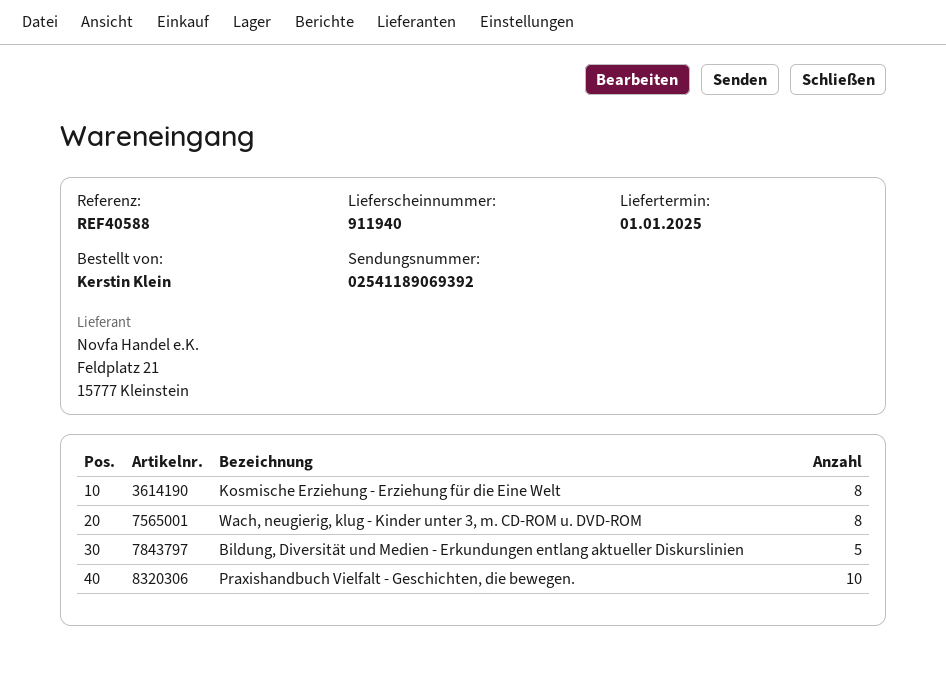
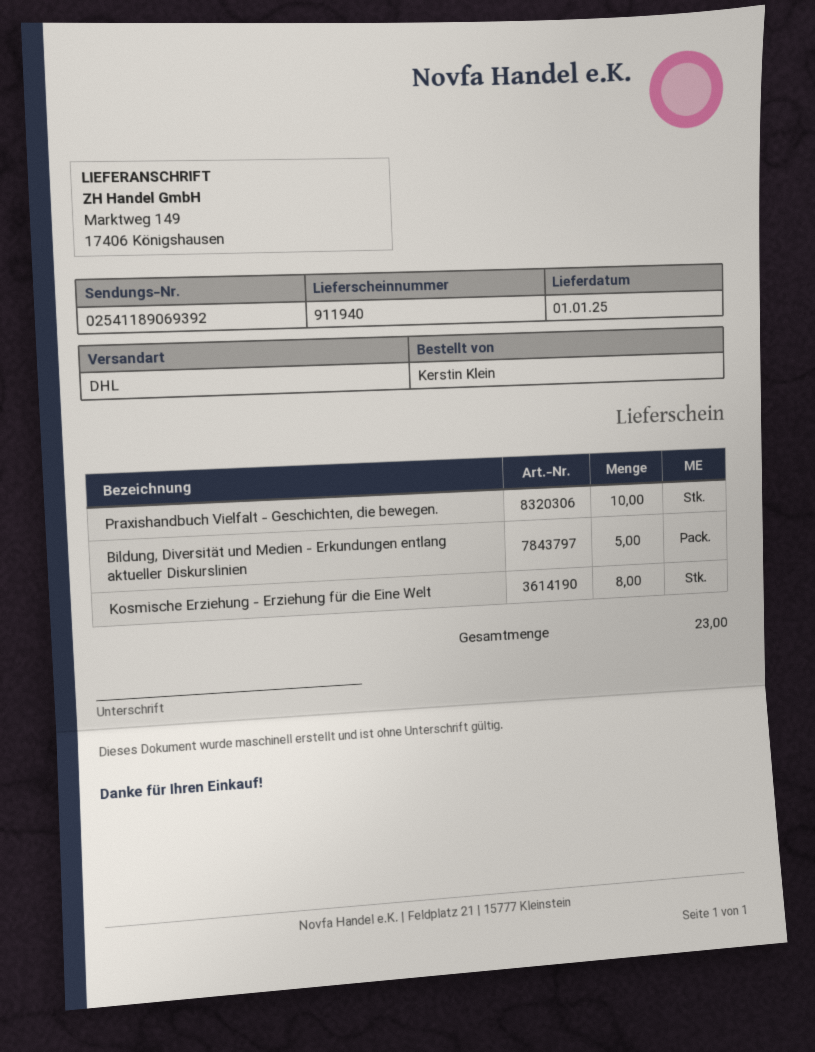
Wach, neugierig, klug - Kinder unter 3, m. CD-ROM u. DVD-ROM: 8 -> none

